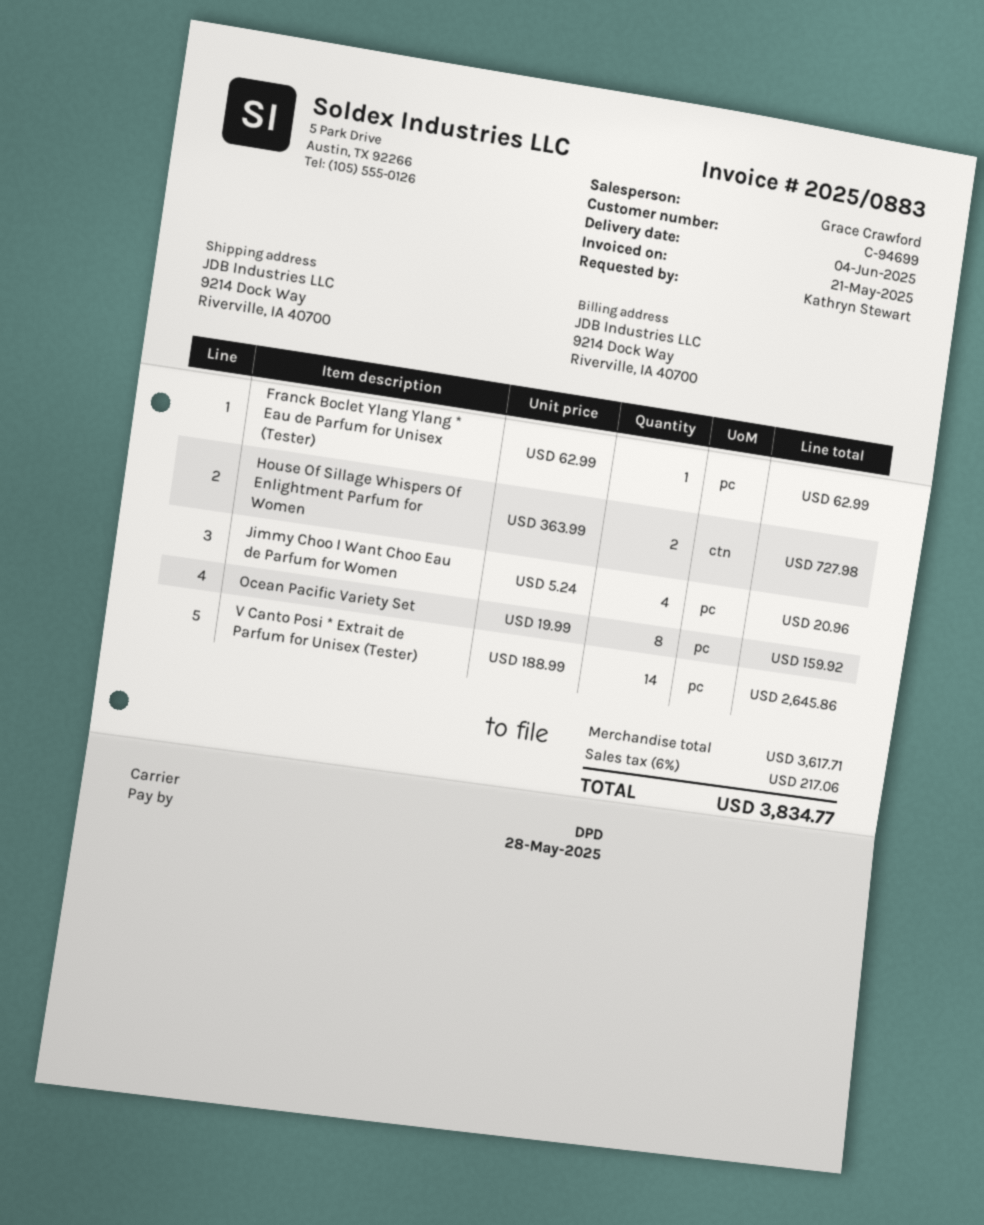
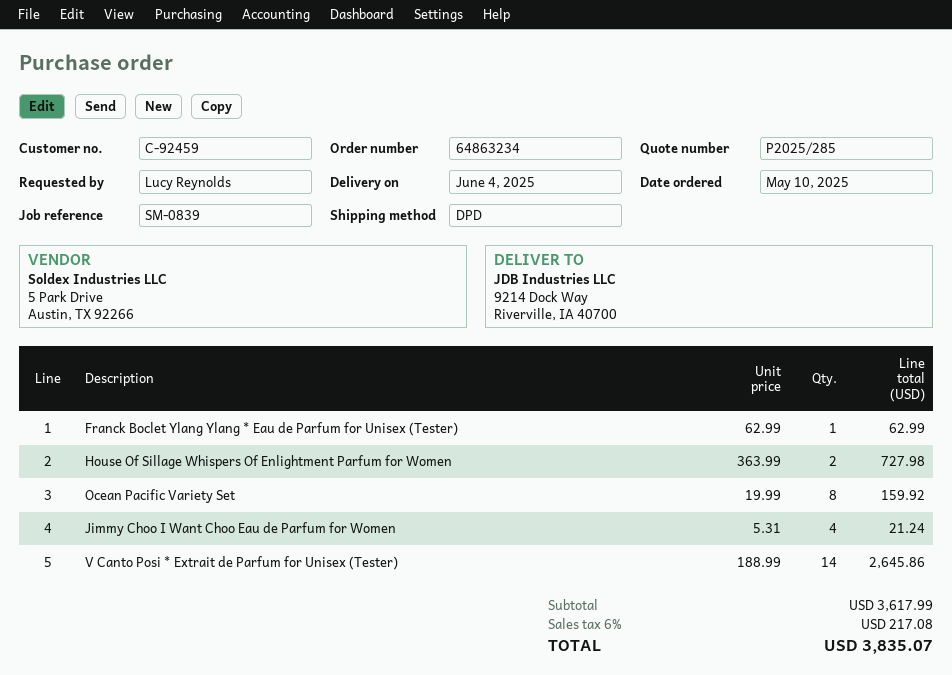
customer number: C-94699 -> C-92459
ordered by: Kathryn Stewart -> Lucy Reynolds
Jimmy Choo I Want Choo Eau de Parfum for Women: 4 x 5.24 = 20.96 -> 4 x 5.31 = 21.24
subtotal: 3617.71 -> 3617.99
tax: 6% = 217.06 -> 6% = 217.08
total: 3834.77 -> 3835.07

